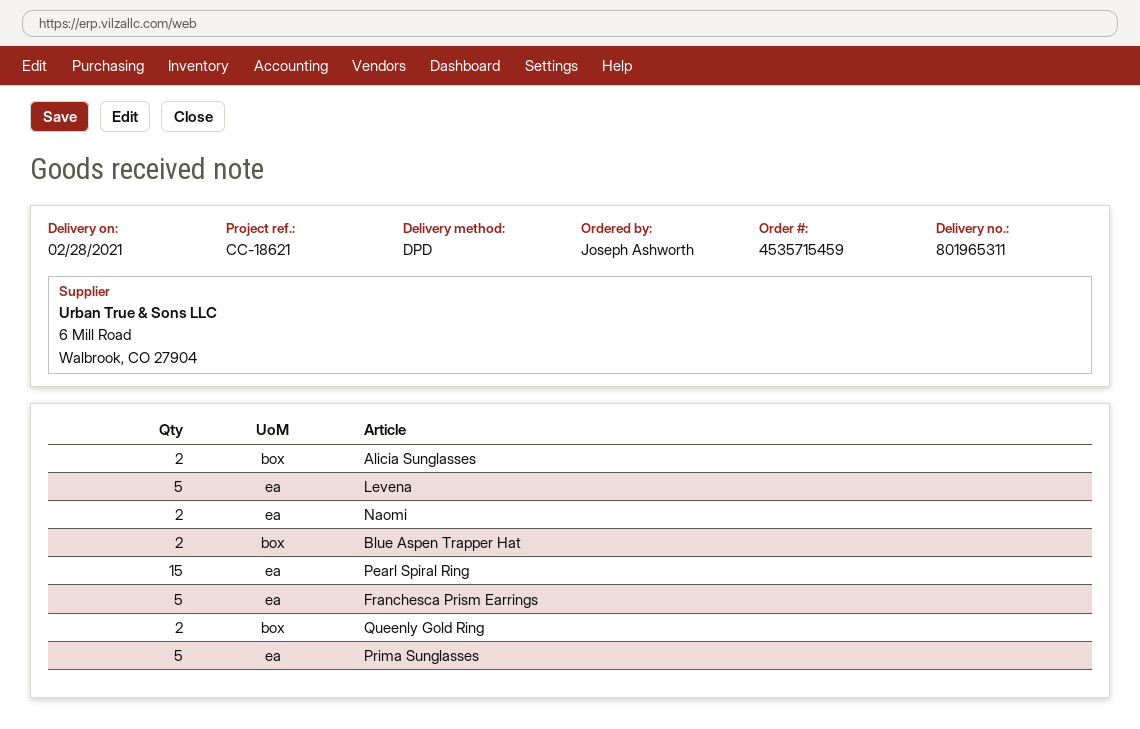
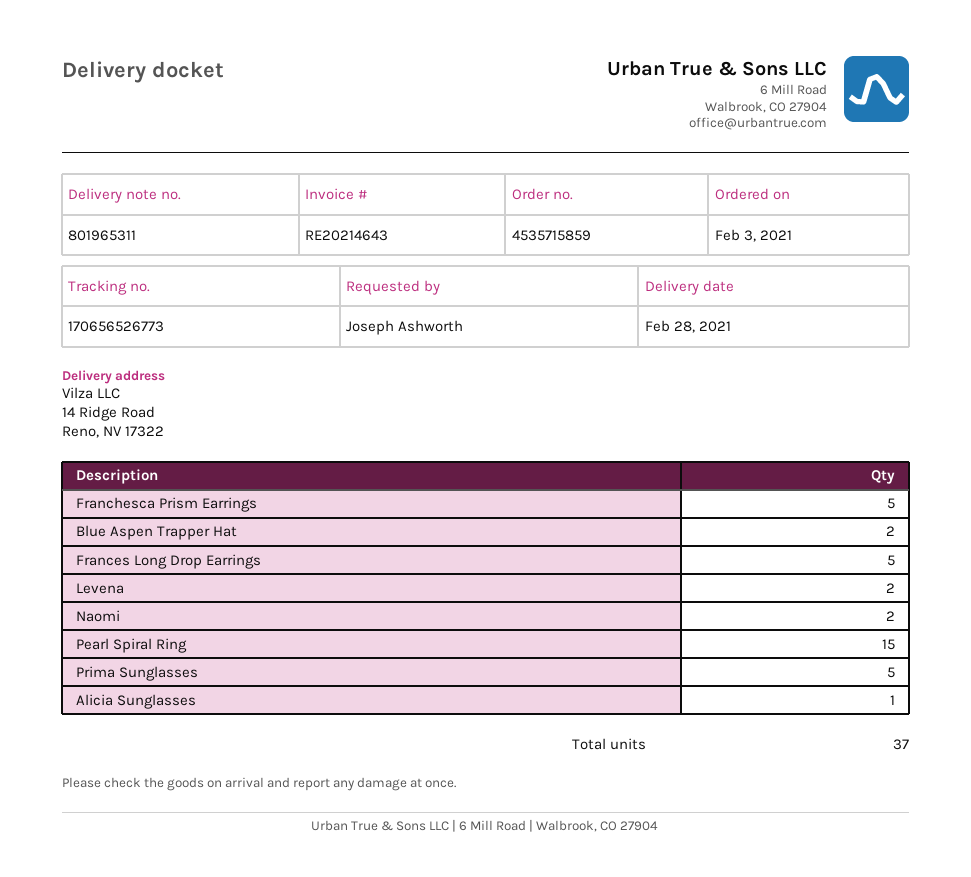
order number: 4535715459 -> 4535715859
Alicia Sunglasses: 2 -> 1
Levena: 5 -> 2
Queenly Gold Ring: 2 -> none
Frances Long Drop Earrings: none -> 5

